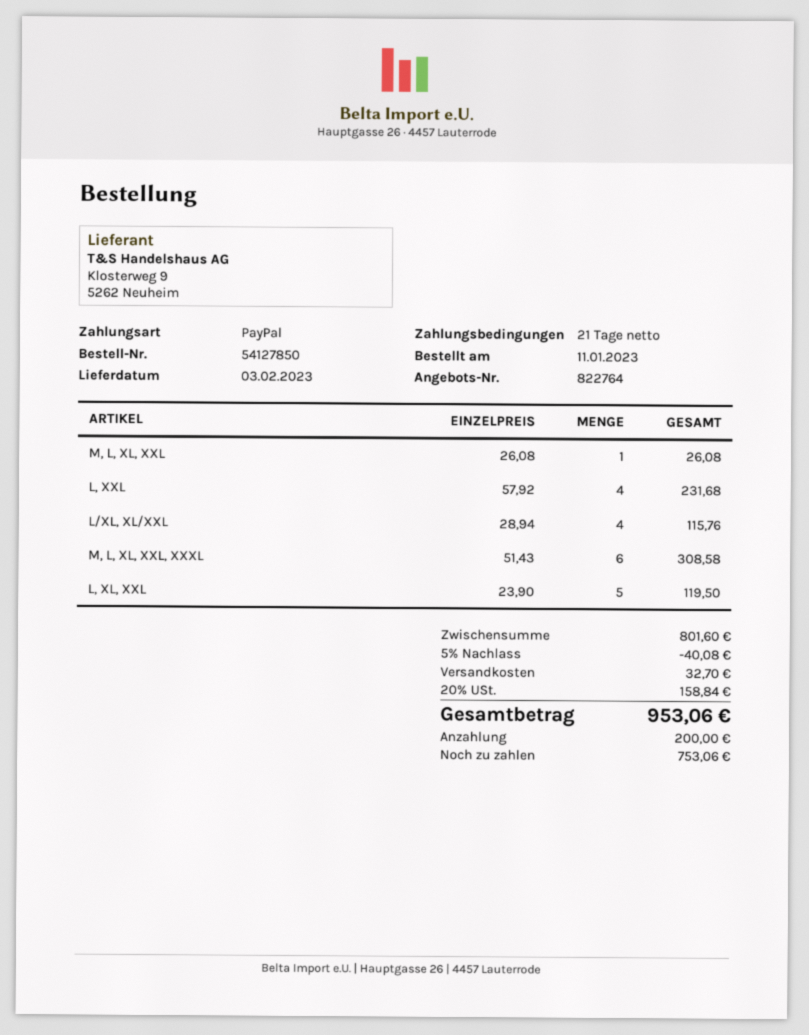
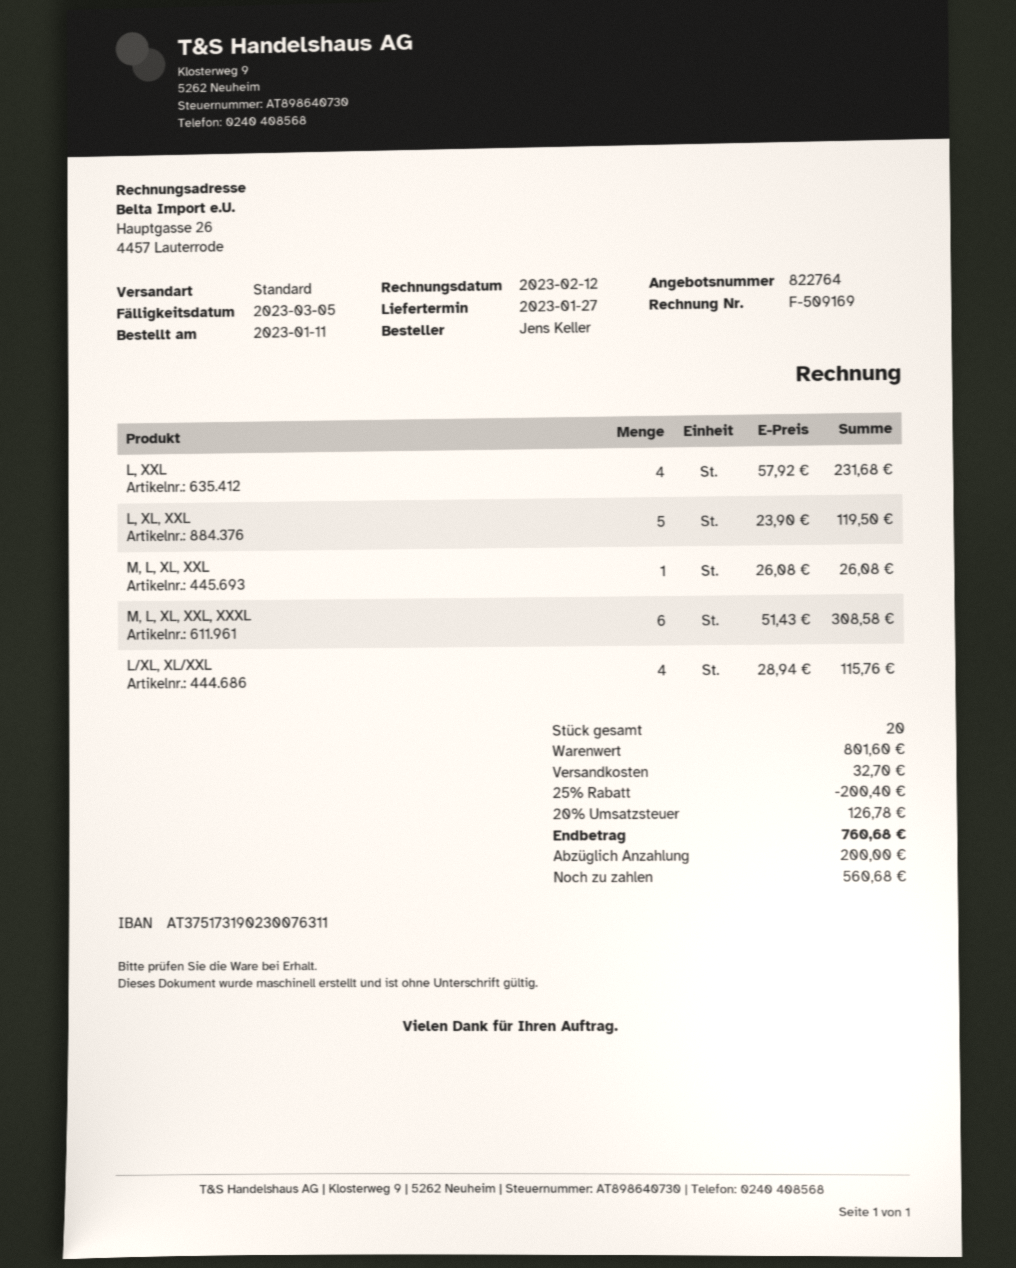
delivery date: 2023-02-03 -> 2023-01-27
discount: 5% = 40.08 -> 25% = 200.40
tax: 20% = 158.84 -> 20% = 126.78
total: 953.06 -> 760.68
balance: 753.06 -> 560.68

